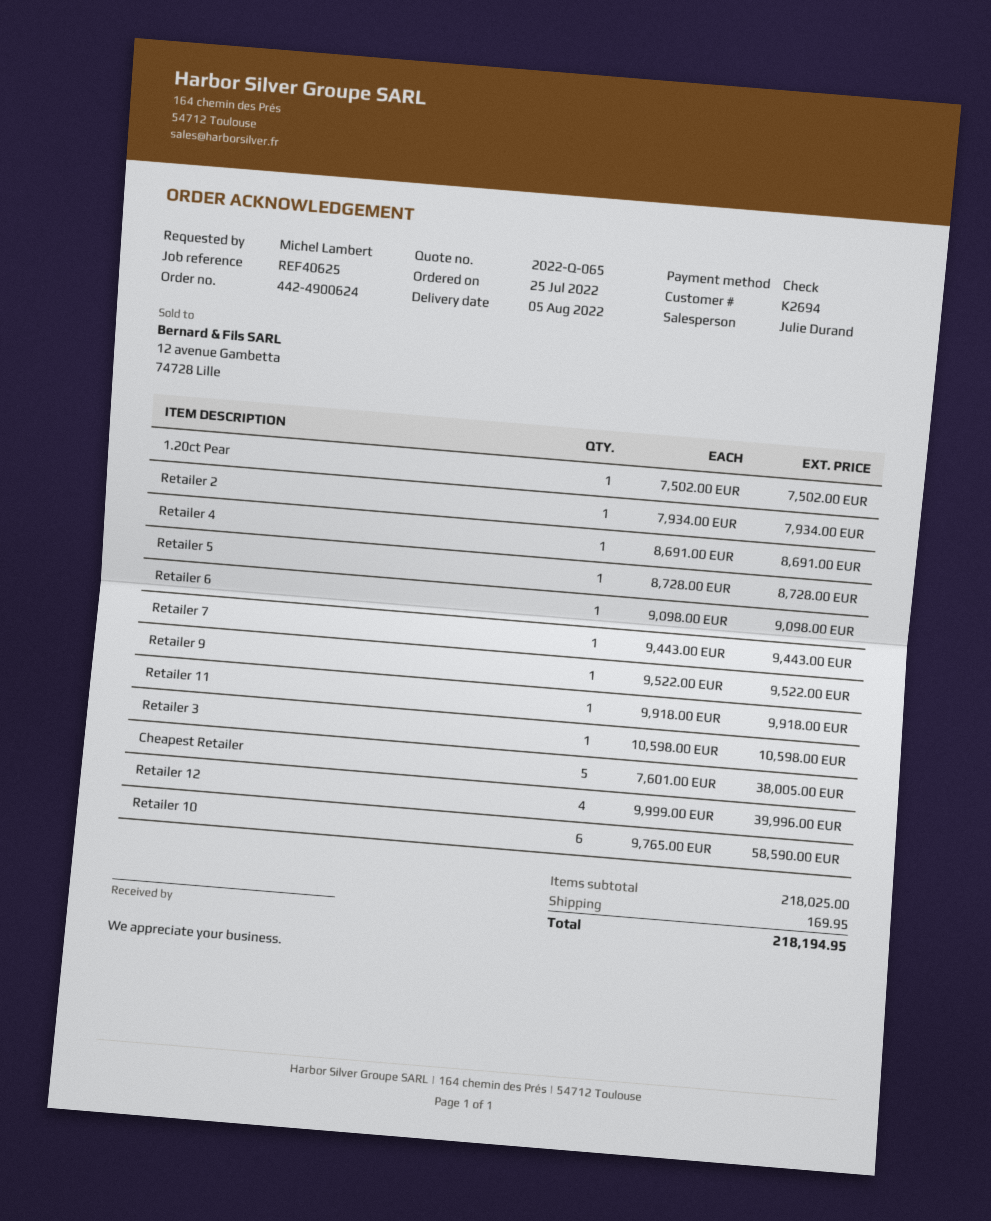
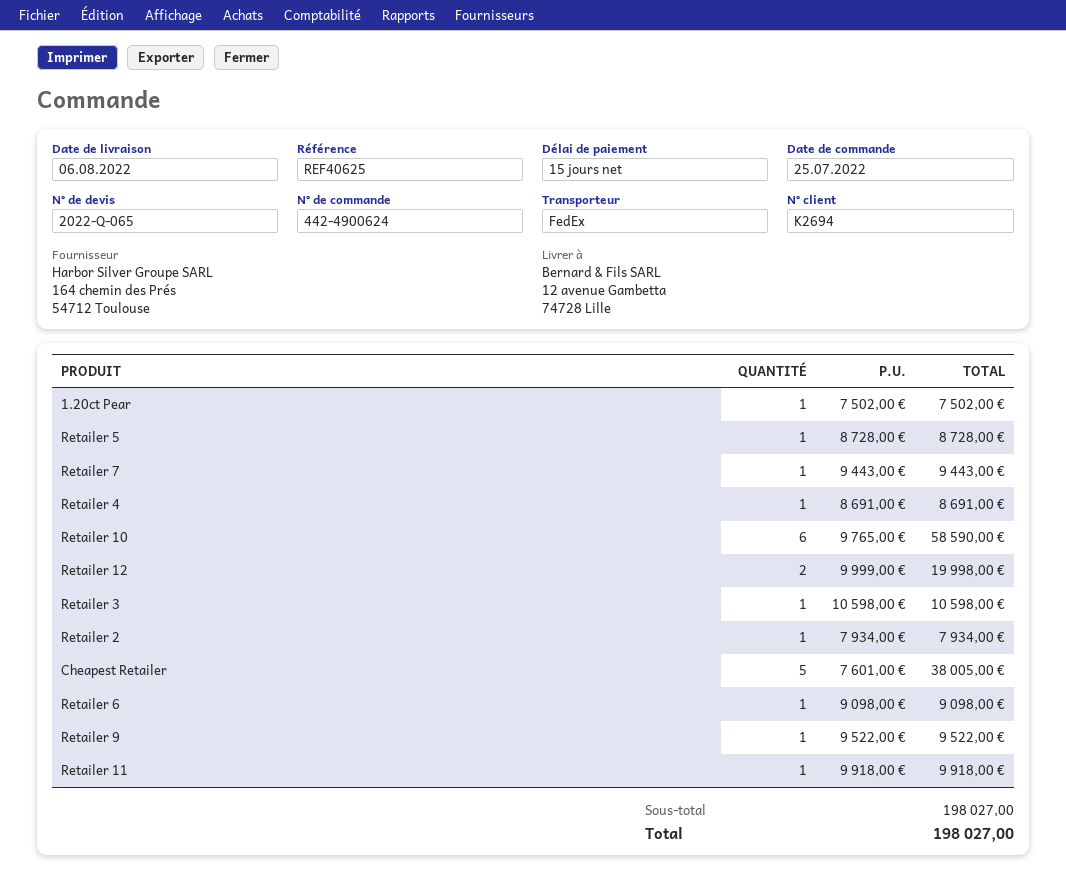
delivery date: 2022-08-05 -> 2022-08-06
Retailer 12: 4 x 9999.00 = 39996.00 -> 2 x 9999.00 = 19998.00
subtotal: 218025.00 -> 198027.00
shipping: 169.95 -> none
total: 218194.95 -> 198027.00

